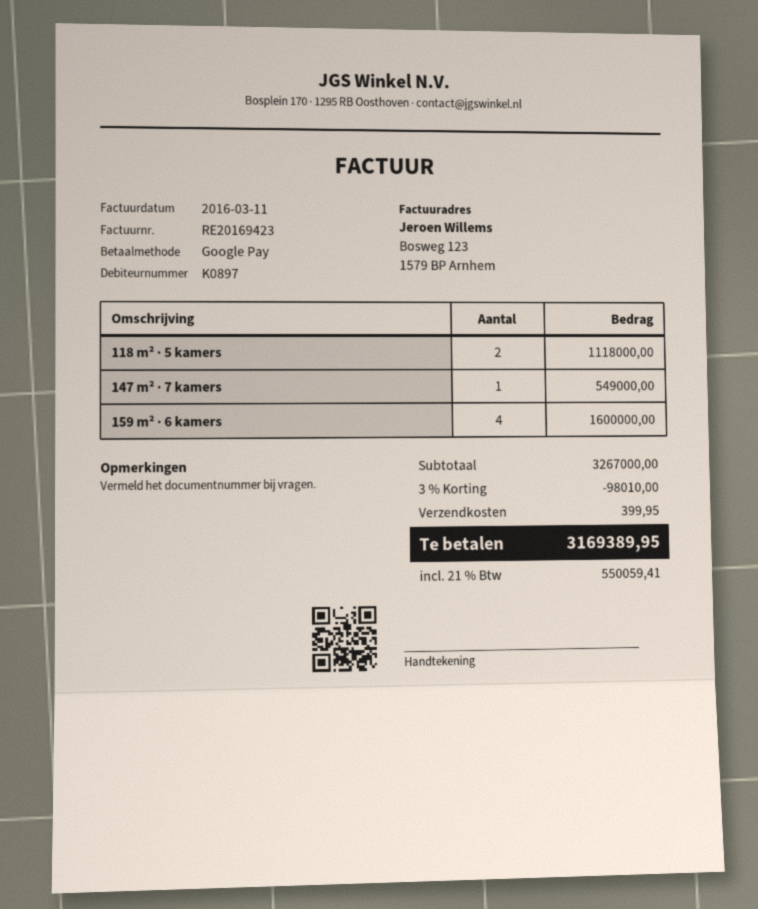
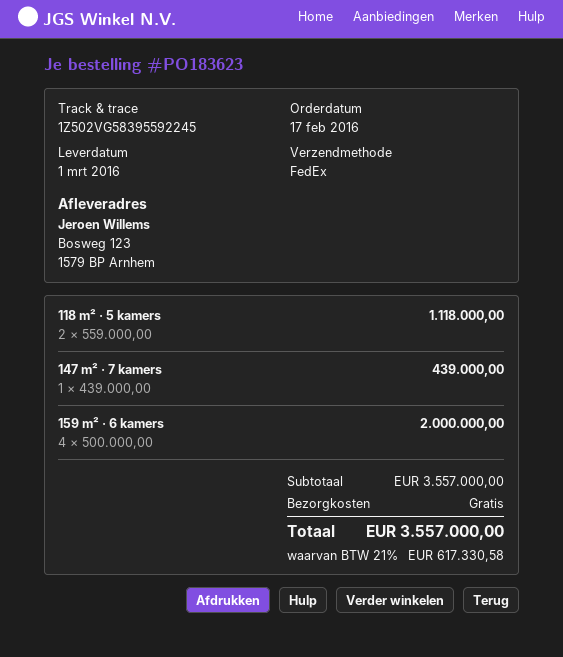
147 m² · 7 kamers: 1 for 549000.00 -> 1 for 439000.00
159 m² · 6 kamers: 4 for 1600000.00 -> 4 for 2000000.00
subtotal: 3267000.00 -> 3557000.00
discount: 3% = 98010.00 -> none
shipping: 399.95 -> 0.00
tax: 21% = 550059.41 -> 21% = 617330.58
total: 3169389.95 -> 3557000.00

